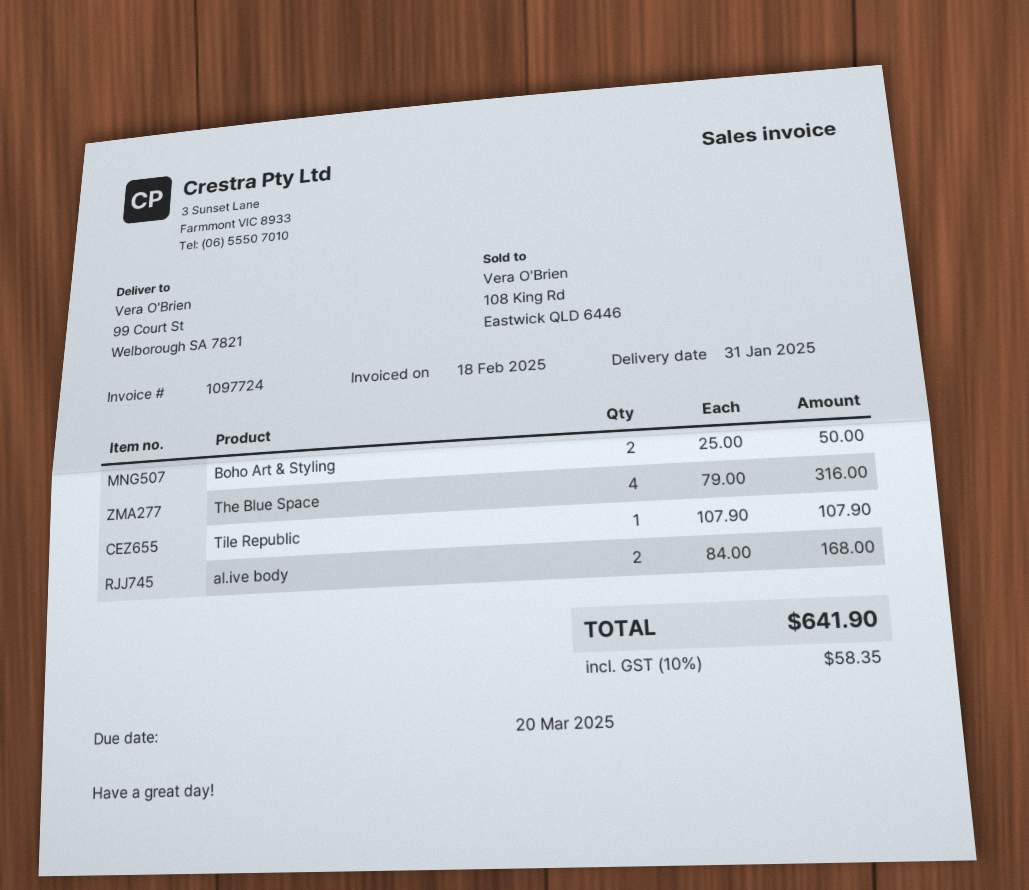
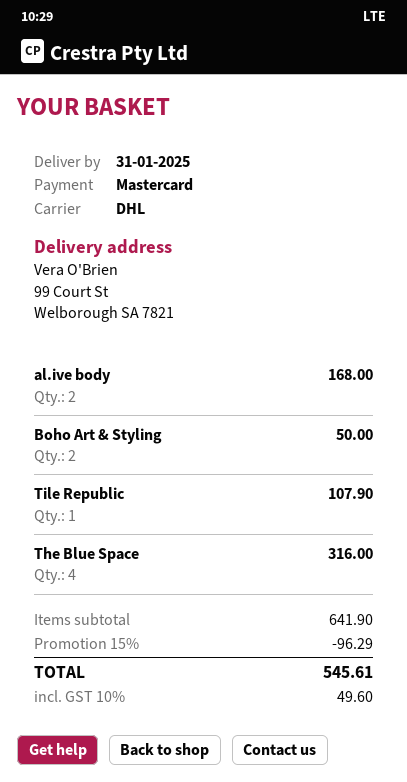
discount: none -> 15% = 96.29
tax: 10% = 58.35 -> 10% = 49.60
total: 641.90 -> 545.61

